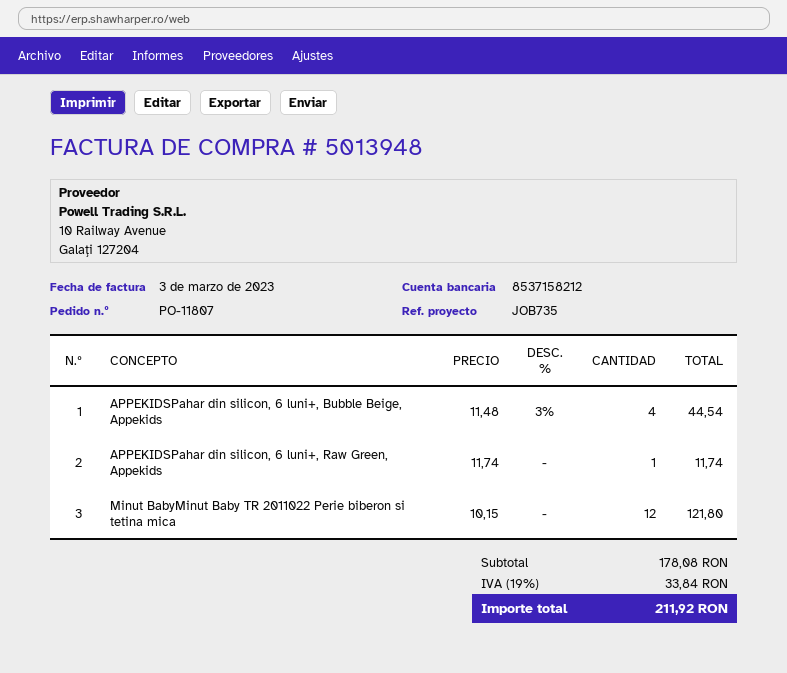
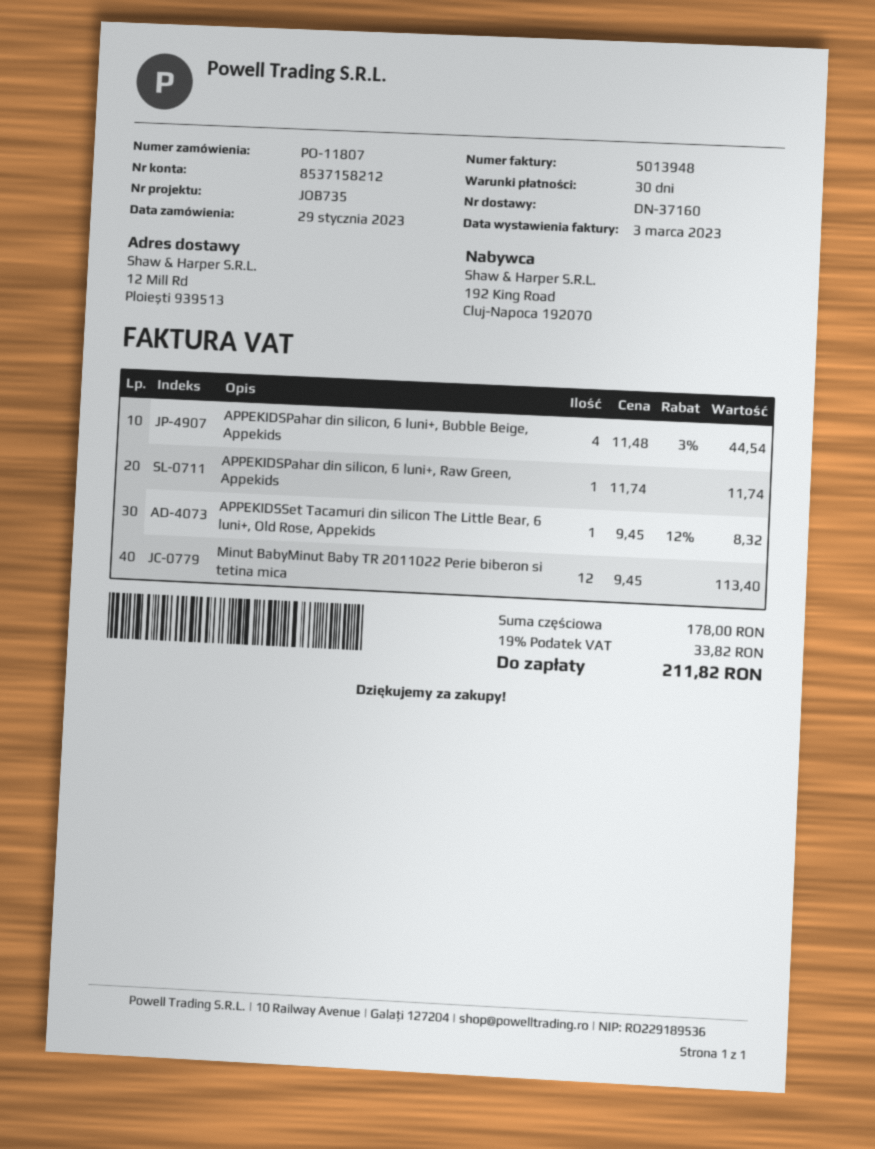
Minut BabyMinut Baby TR 2011022 Perie biberon si tetina mica: 12 x 10.15 = 121.80 -> 12 x 9.45 = 113.40
APPEKIDSSet Tacamuri din silicon The Little Bear, 6 luni+, Old Rose, Appekids: none -> 1 x 9.45 - 12% = 8.32
subtotal: 178.08 -> 178.00
tax: 19% = 33.84 -> 19% = 33.82
total: 211.92 -> 211.82

